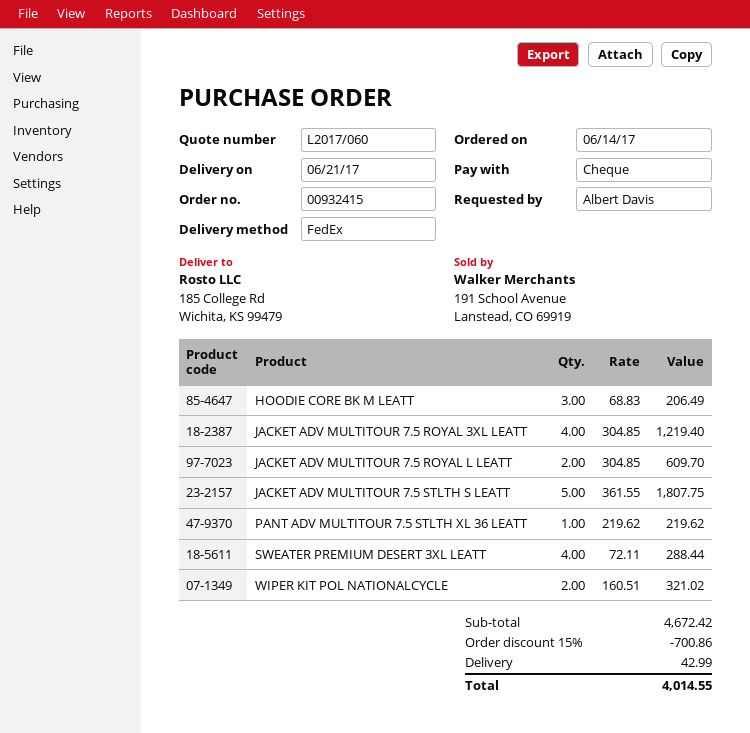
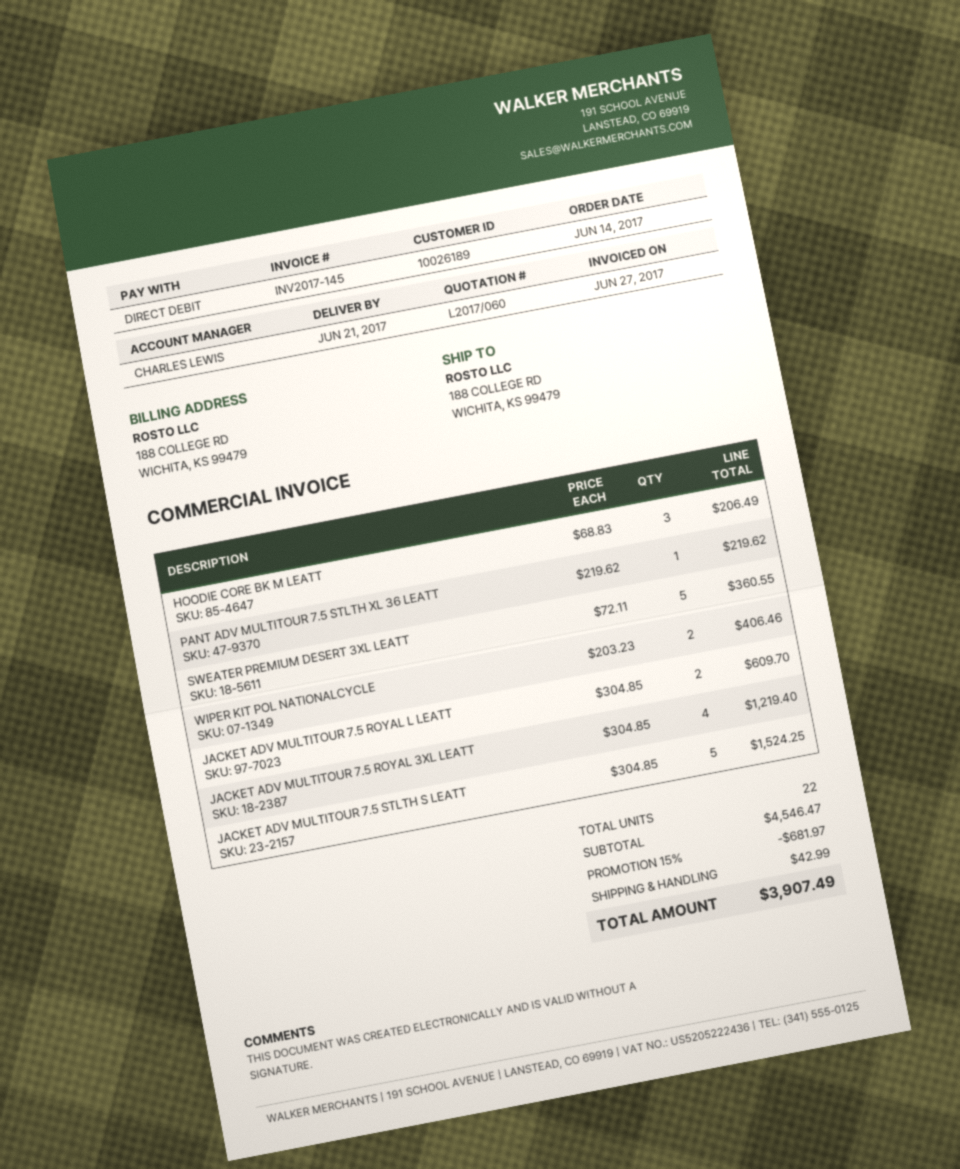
payment method: cheque -> direct debit
ship to: 185 College Rd, Wichita, KS 99479 -> 188 COLLEGE RD, WICHITA, KS 99479
JACKET ADV MULTITOUR 7.5 STLTH S LEATT: 5 x 361.55 = 1807.75 -> 5 x 304.85 = 1524.25
SWEATER PREMIUM DESERT 3XL LEATT: 4 x 72.11 = 288.44 -> 5 x 72.11 = 360.55
WIPER KIT POL NATIONALCYCLE: 2 x 160.51 = 321.02 -> 2 x 203.23 = 406.46
subtotal: 4672.42 -> 4546.47
discount: 15% = 700.86 -> 15% = 681.97
total: 4014.55 -> 3907.49

